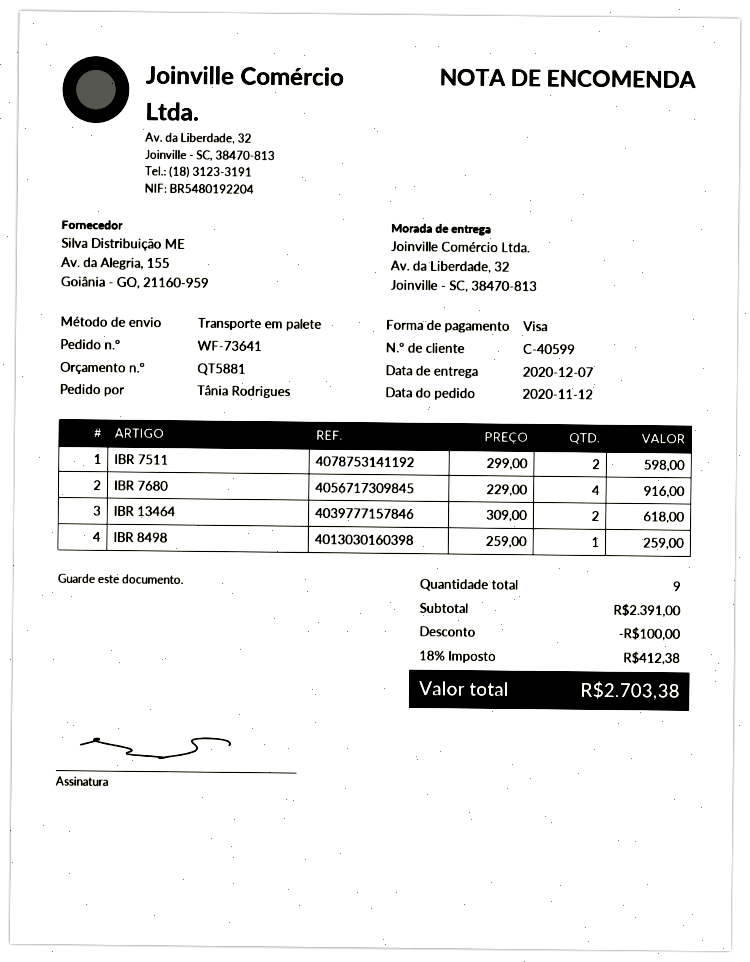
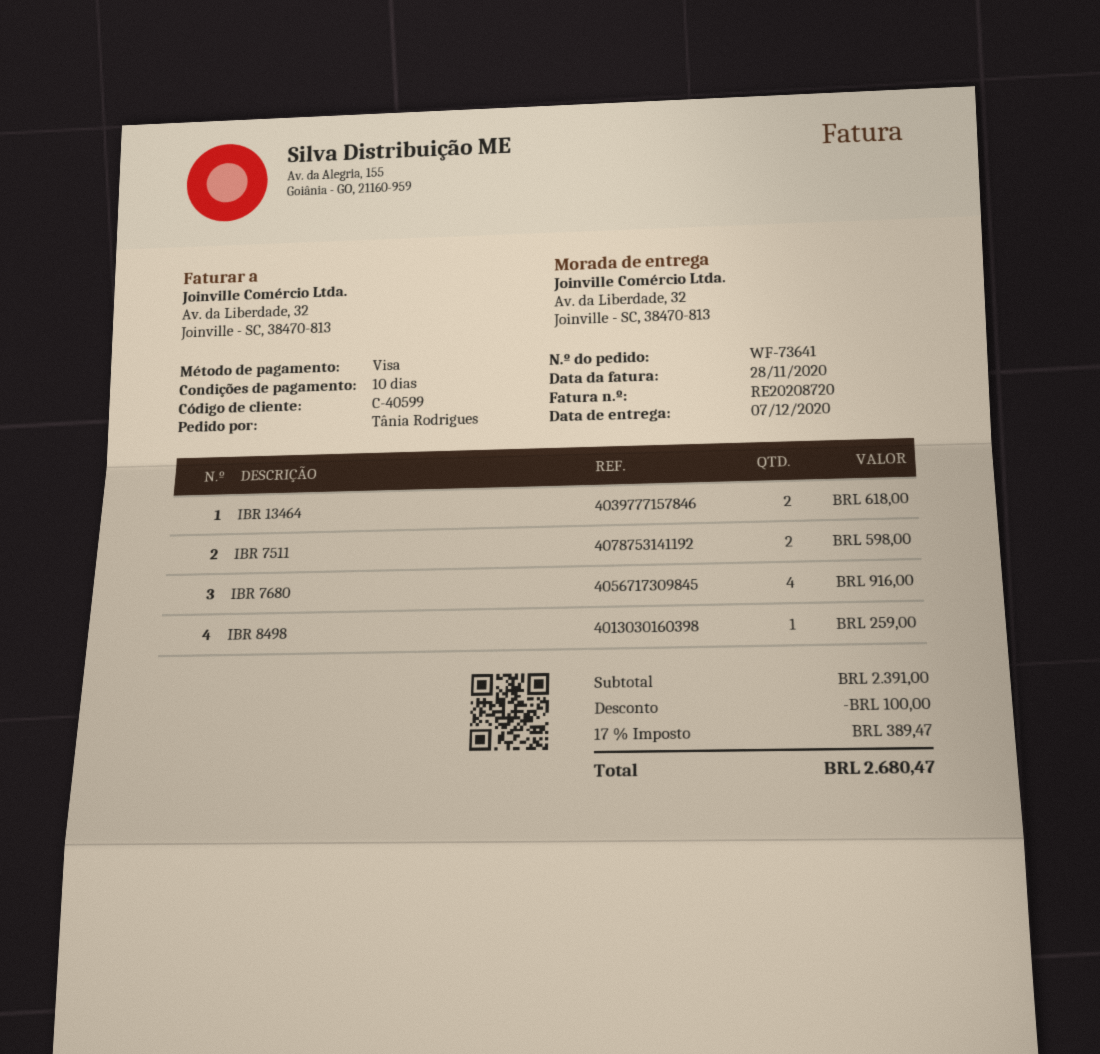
tax: 18% = 412.38 -> 17% = 389.47
total: 2703.38 -> 2680.47

